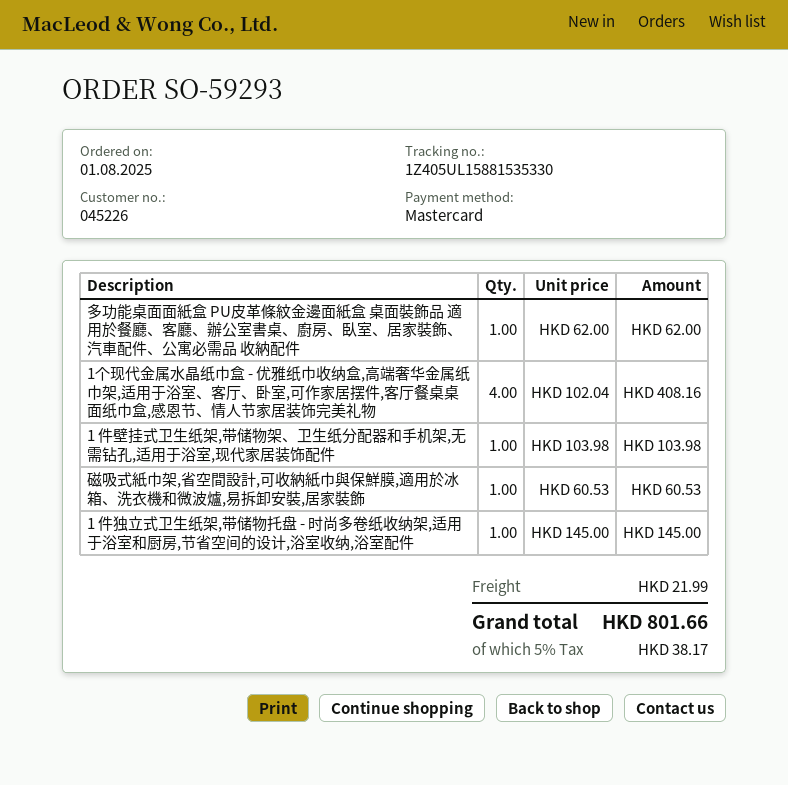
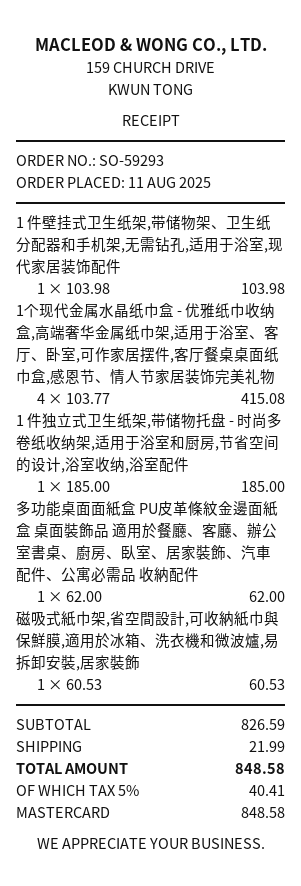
order date: 2025-08-01 -> 2025-08-11
1个现代金属水晶纸巾盒 - 优雅纸巾收纳盒,高端奢华金属纸巾架,适用于浴室、客厅、卧室,可作家居摆件,客厅餐桌桌面纸巾盒,感恩节、情人节家居装饰完美礼物: 4 x 102.04 = 408.16 -> 4 x 103.77 = 415.08
1 件独立式卫生纸架,带储物托盘 - 时尚多卷纸收纳架,适用于浴室和厨房,节省空间的设计,浴室收纳,浴室配件: 1 x 145.00 = 145.00 -> 1 x 185.00 = 185.00
tax: 5% = 38.17 -> 5% = 40.41
total: 801.66 -> 848.58

